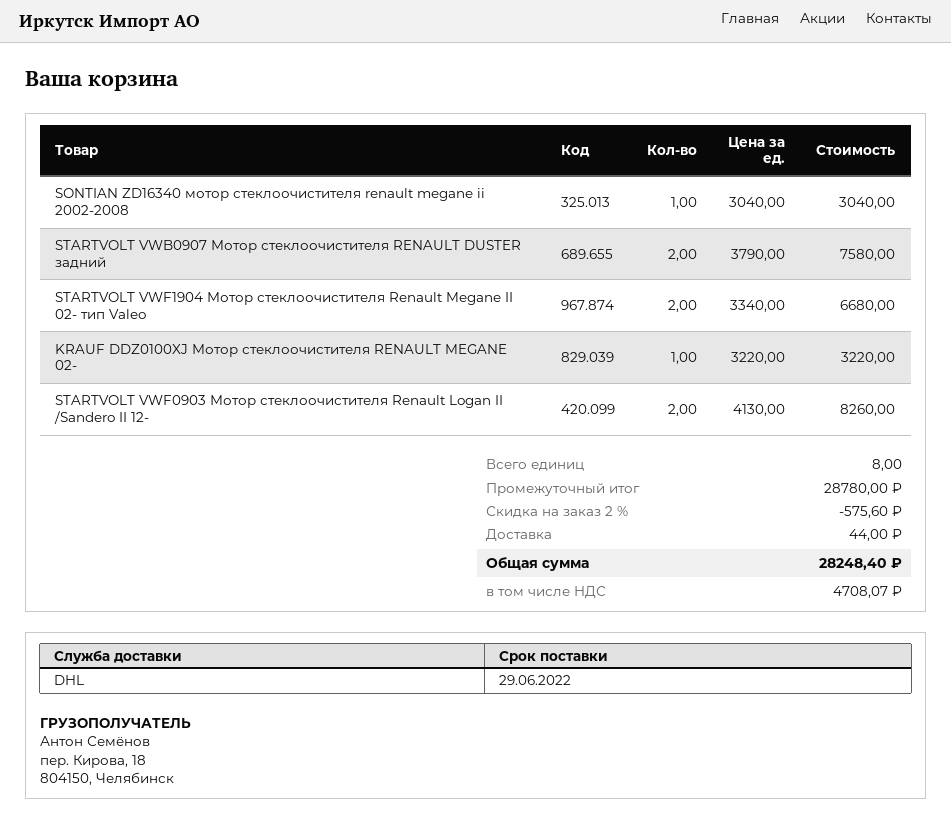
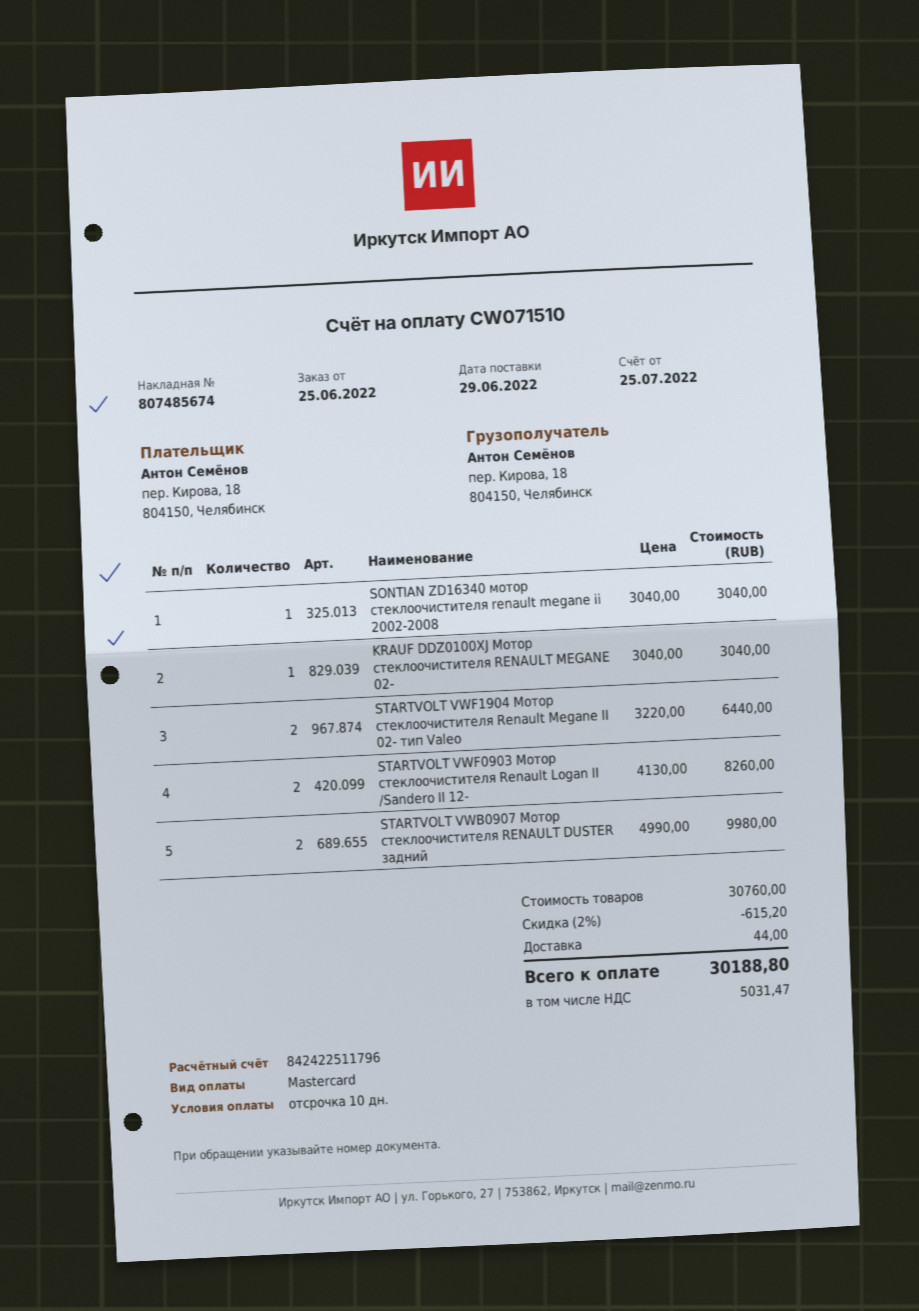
STARTVOLT VWB0907 Мотор стеклоочистителя RENAULT DUSTER задний: 2 x 3790.00 = 7580.00 -> 2 x 4990.00 = 9980.00
STARTVOLT VWF1904 Мотор стеклоочистителя Renault Megane II 02- тип Valeo: 2 x 3340.00 = 6680.00 -> 2 x 3220.00 = 6440.00
KRAUF DDZ0100XJ Мотор стеклоочистителя RENAULT MEGANE 02-: 1 x 3220.00 = 3220.00 -> 1 x 3040.00 = 3040.00
subtotal: 28780.00 -> 30760.00
discount: 2% = 575.60 -> 2% = 615.20
tax: 4708.07 -> 5031.47
total: 28248.40 -> 30188.80

